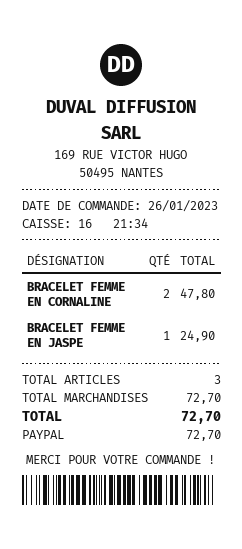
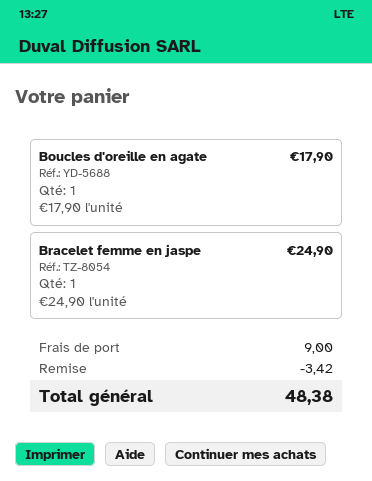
BRACELET FEMME EN CORNALINE: 2 for 47.80 -> none
Boucles d'oreille en agate: none -> 1 for 17.90
discount: none -> 3.42
shipping: none -> 9.00
total: 72.70 -> 48.38

